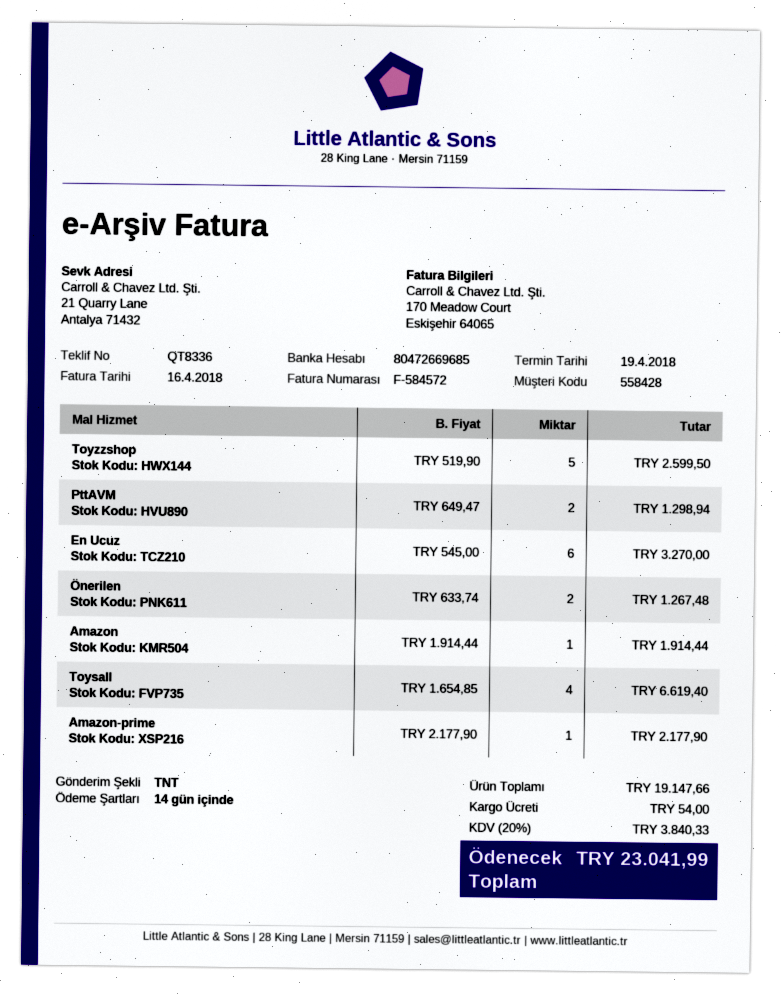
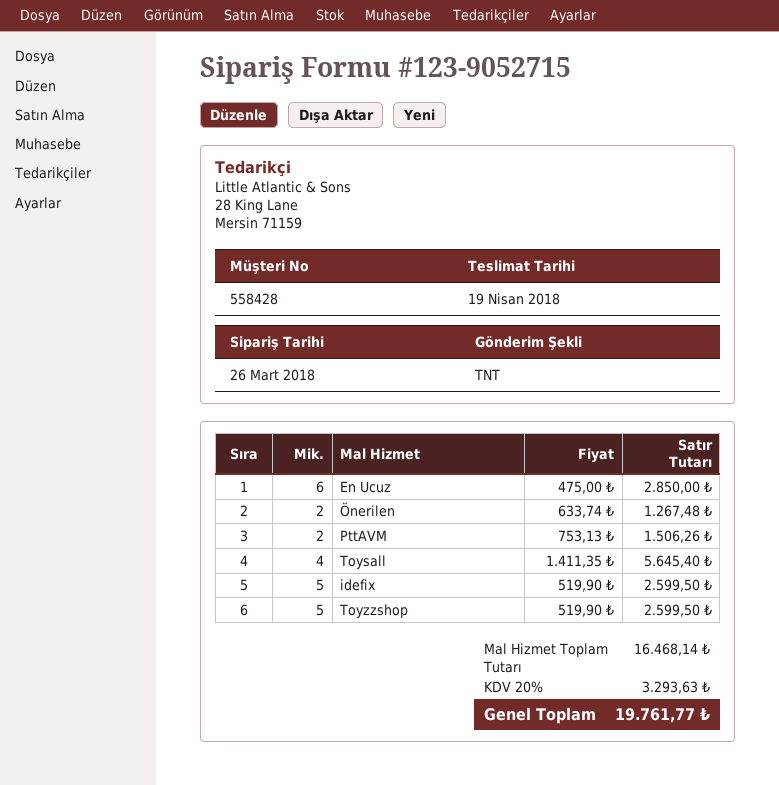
PttAVM: 2 x 649.47 = 1298.94 -> 2 x 753.13 = 1506.26
En Ucuz: 6 x 545.00 = 3270.00 -> 6 x 475.00 = 2850.00
Amazon: 1 x 1914.44 = 1914.44 -> none
Toysall: 4 x 1654.85 = 6619.40 -> 4 x 1411.35 = 5645.40
Amazon-prime: 1 x 2177.90 = 2177.90 -> none
idefix: none -> 5 x 519.90 = 2599.50
subtotal: 19147.66 -> 16468.14
shipping: 54.00 -> none
tax: 20% = 3840.33 -> 20% = 3293.63
total: 23041.99 -> 19761.77

